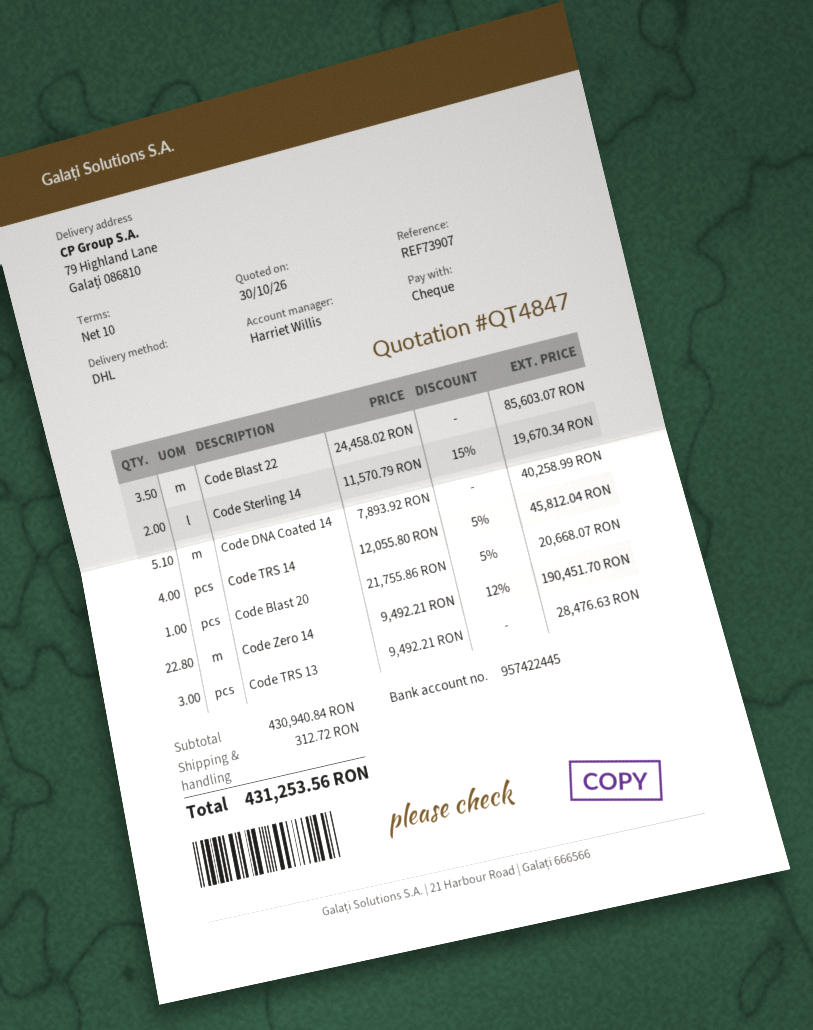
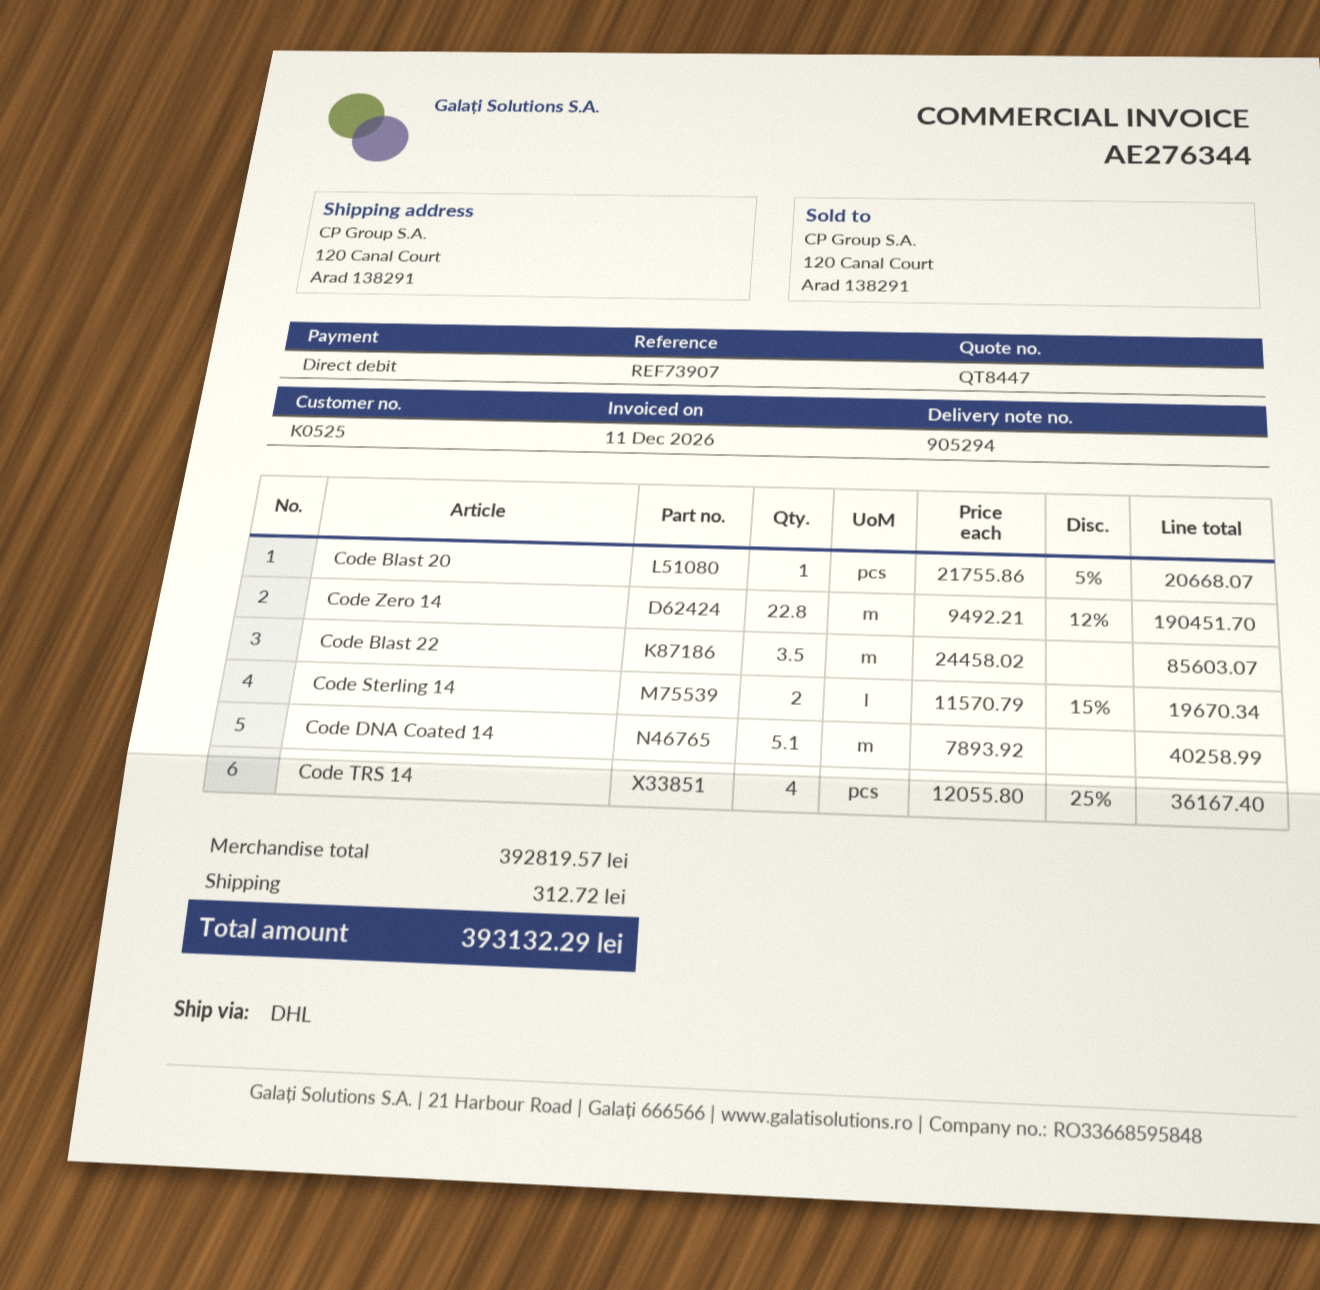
quote number: QT4847 -> QT8447
payment method: cheque -> direct debit
ship to: 79 Highland Lane, Galați 086810 -> 120 Canal Court, Arad 138291
Code TRS 14: 4 x 12055.80 - 5% = 45812.04 -> 4 x 12055.80 - 25% = 36167.40
Code TRS 13: 3 x 9492.21 = 28476.63 -> none
subtotal: 430940.84 -> 392819.57
total: 431253.56 -> 393132.29

